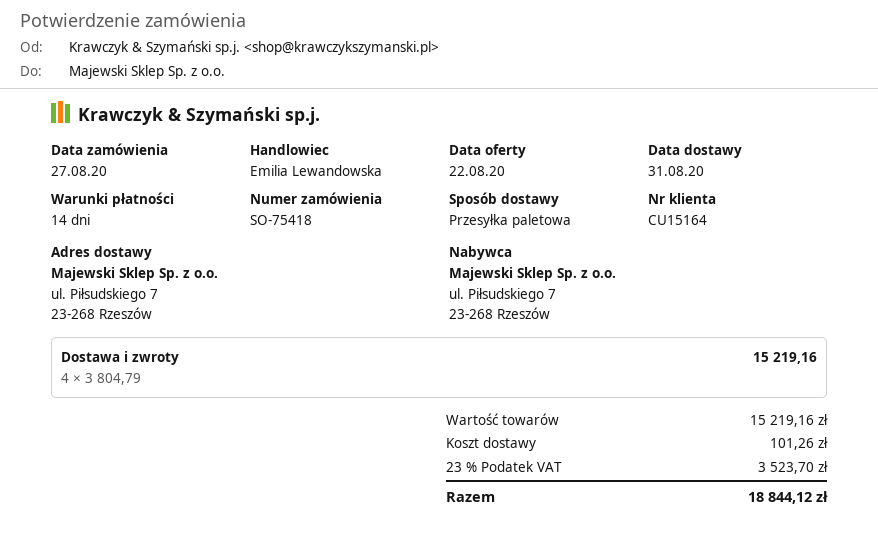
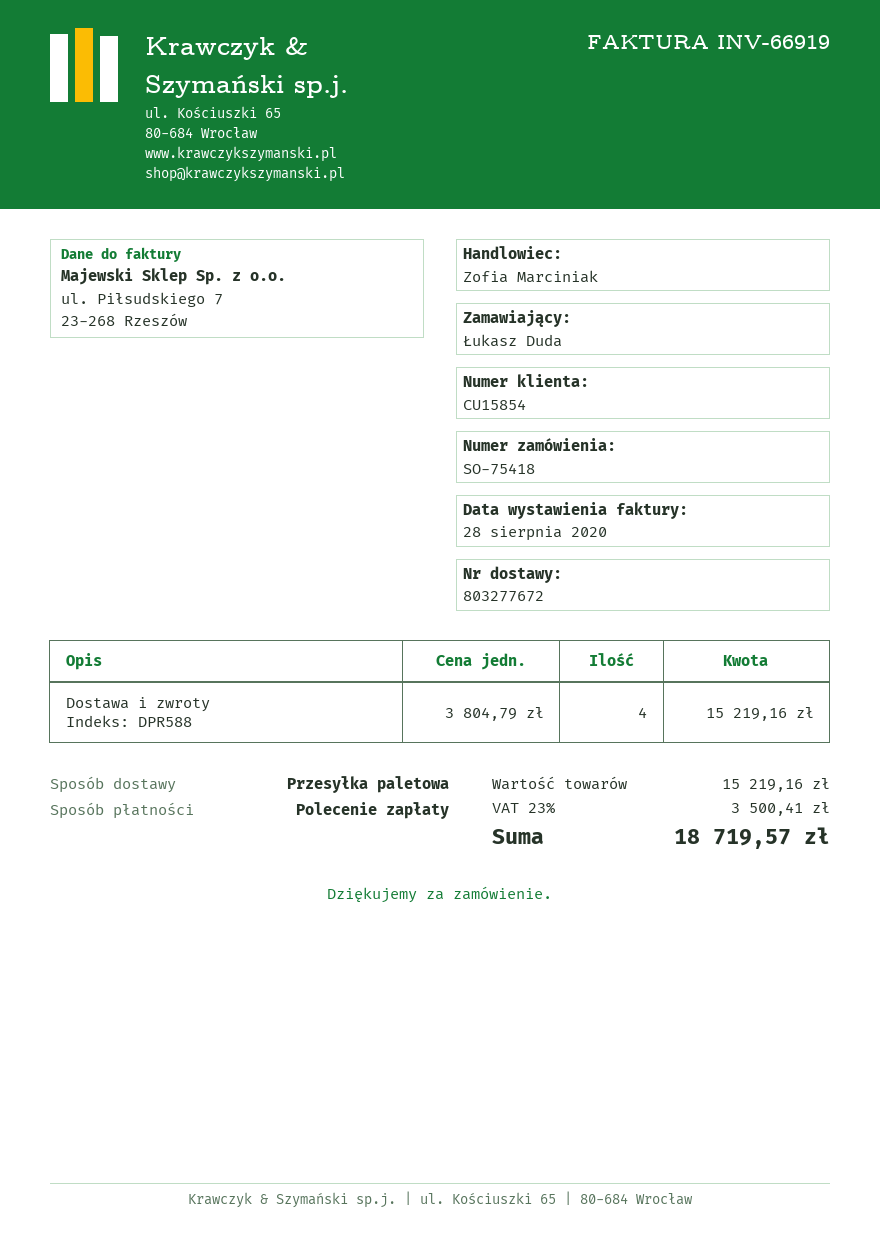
customer number: CU15164 -> CU15854
sales rep: Emilia Lewandowska -> Zofia Marciniak
shipping: 101.26 -> none
tax: 23% = 3523.70 -> 23% = 3500.41
total: 18844.12 -> 18719.57

